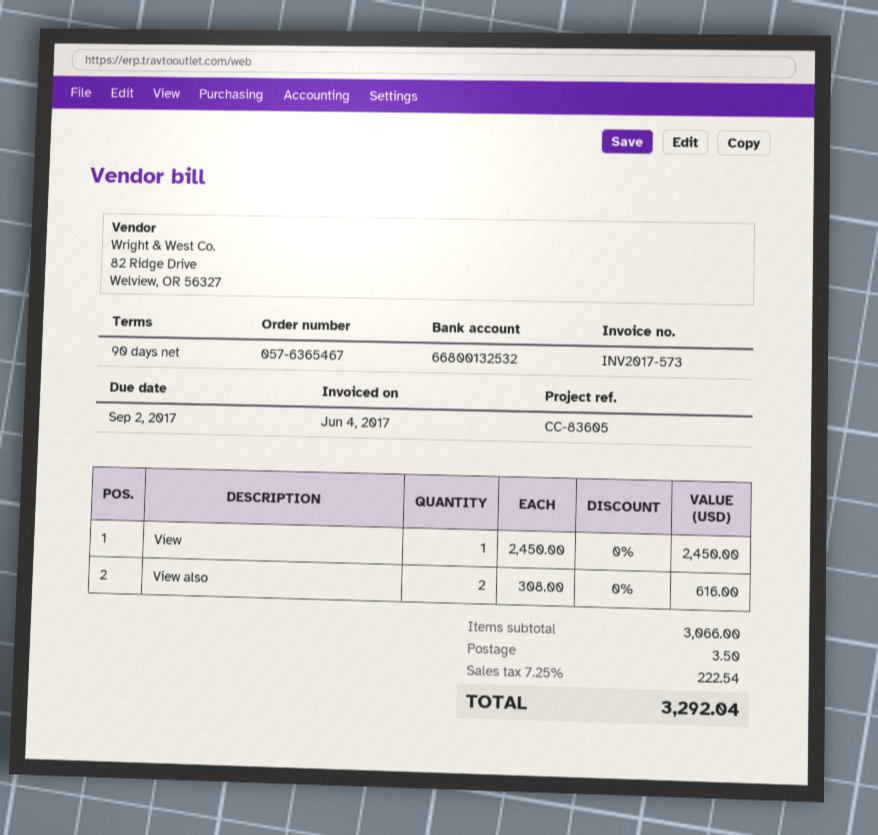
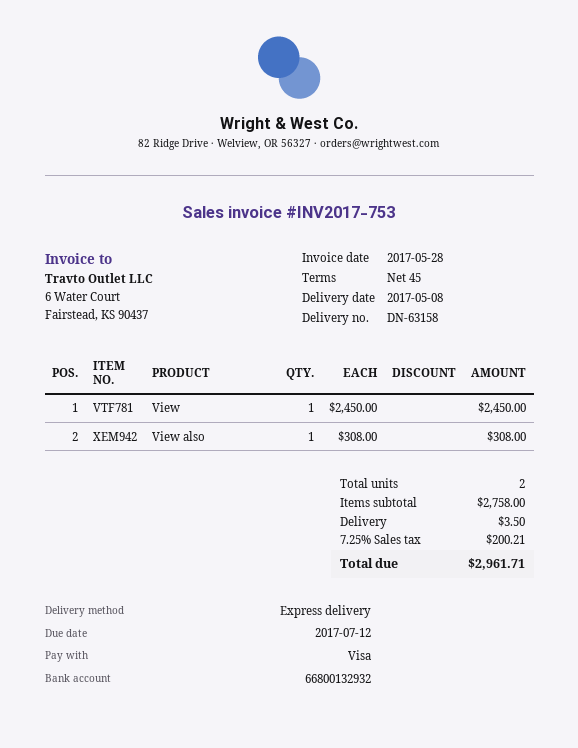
invoice number: INV2017-573 -> INV2017-753
invoice date: 2017-06-04 -> 2017-05-28
payment terms: 90 days -> 45 days
due date: 2017-09-02 -> 2017-07-12
bank account: 66800132532 -> 66800132932
View also: 2 x 308.00 = 616.00 -> 1 x 308.00 = 308.00
subtotal: 3066.00 -> 2758.00
tax: 7.25% = 222.54 -> 7.25% = 200.21
total: 3292.04 -> 2961.71

